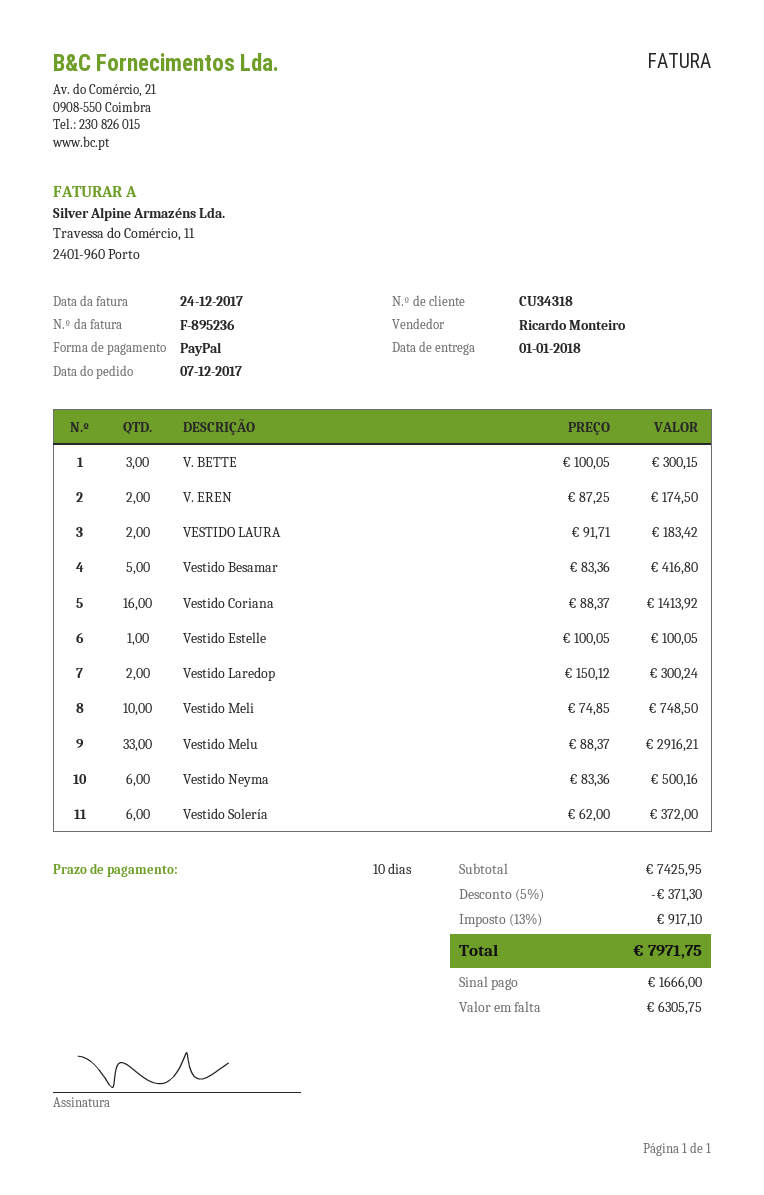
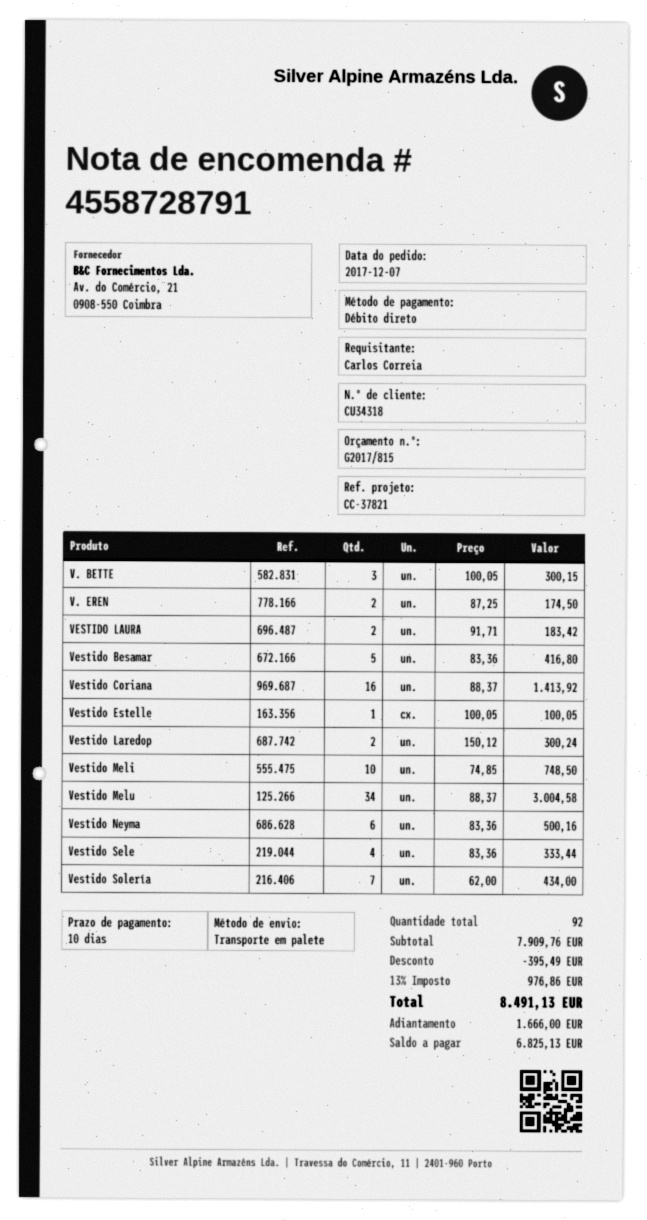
payment method: PayPal -> direct debit
Vestido Melu: 33 x 88.37 = 2916.21 -> 34 x 88.37 = 3004.58
Vestido Solería: 6 x 62.00 = 372.00 -> 7 x 62.00 = 434.00
Vestido Sele: none -> 4 x 83.36 = 333.44
subtotal: 7425.95 -> 7909.76
discount: 371.30 -> 395.49
tax: 13% = 917.10 -> 13% = 976.86
total: 7971.75 -> 8491.13
balance: 6305.75 -> 6825.13

